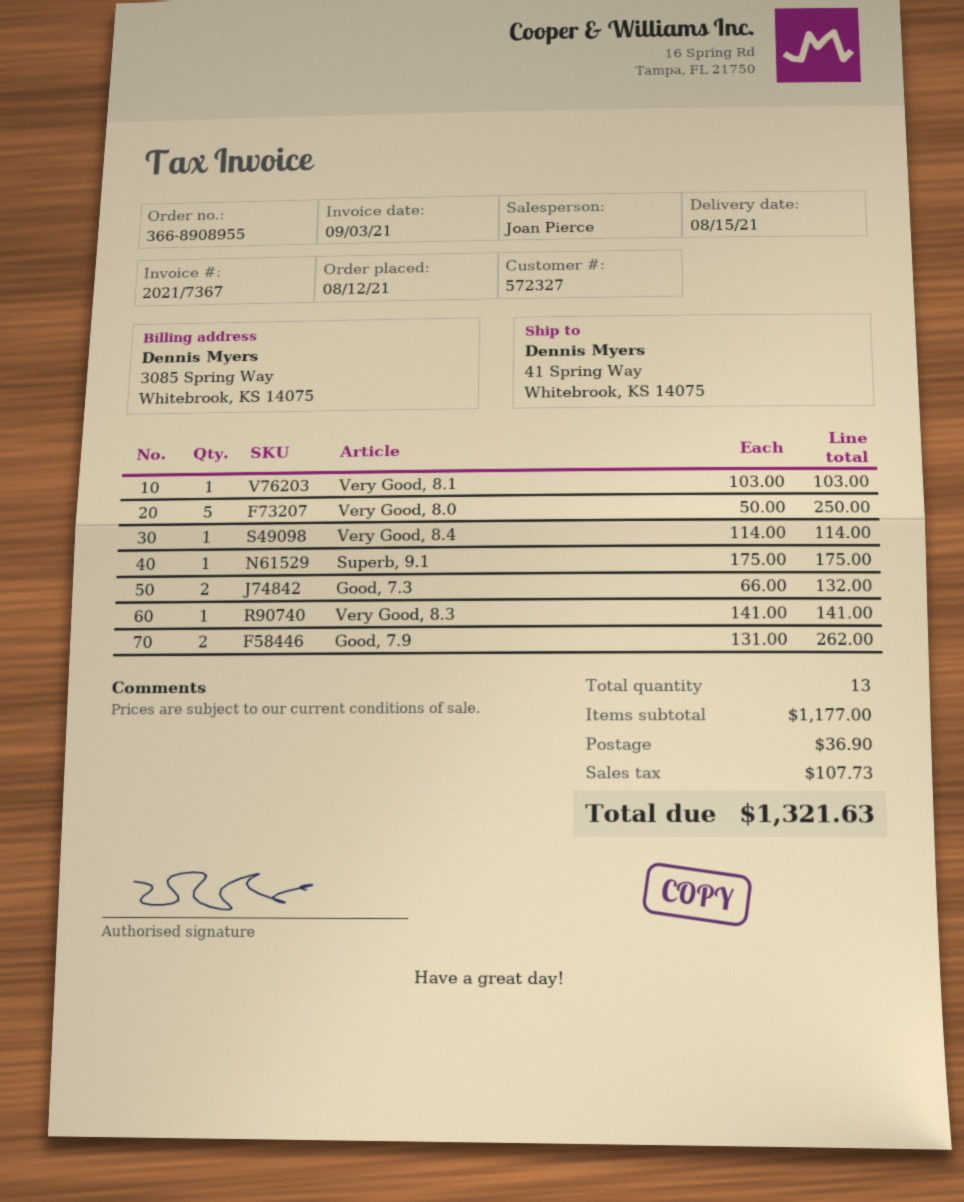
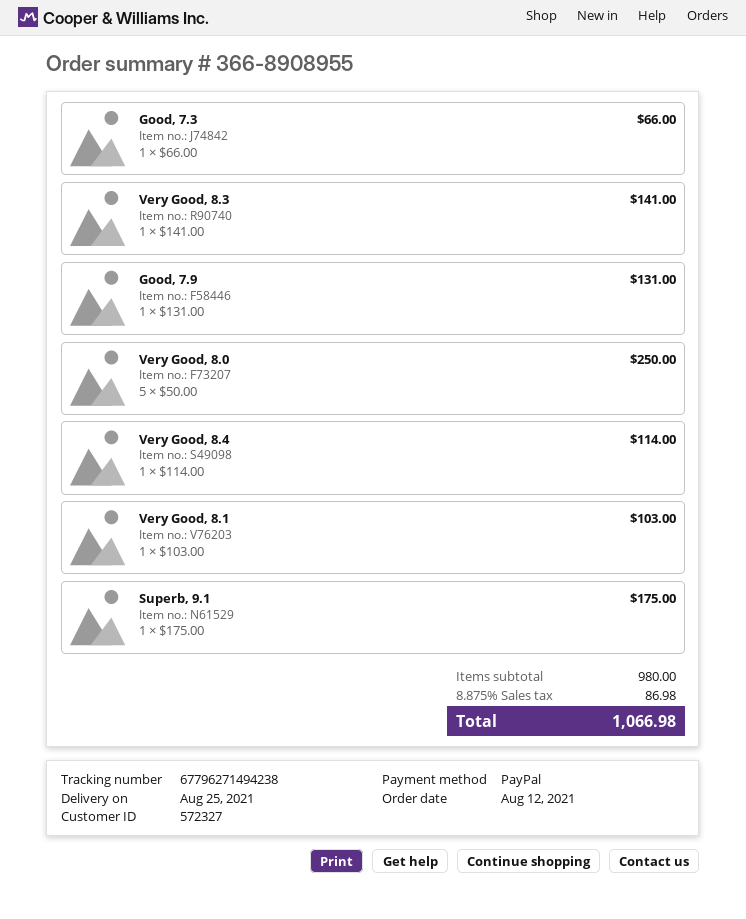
delivery date: 2021-08-15 -> 2021-08-25
Good, 7.3: 2 x 66.00 = 132.00 -> 1 x 66.00 = 66.00
Good, 7.9: 2 x 131.00 = 262.00 -> 1 x 131.00 = 131.00
subtotal: 1177.00 -> 980.00
shipping: 36.90 -> none
tax: 107.73 -> 86.98
total: 1321.63 -> 1066.98

